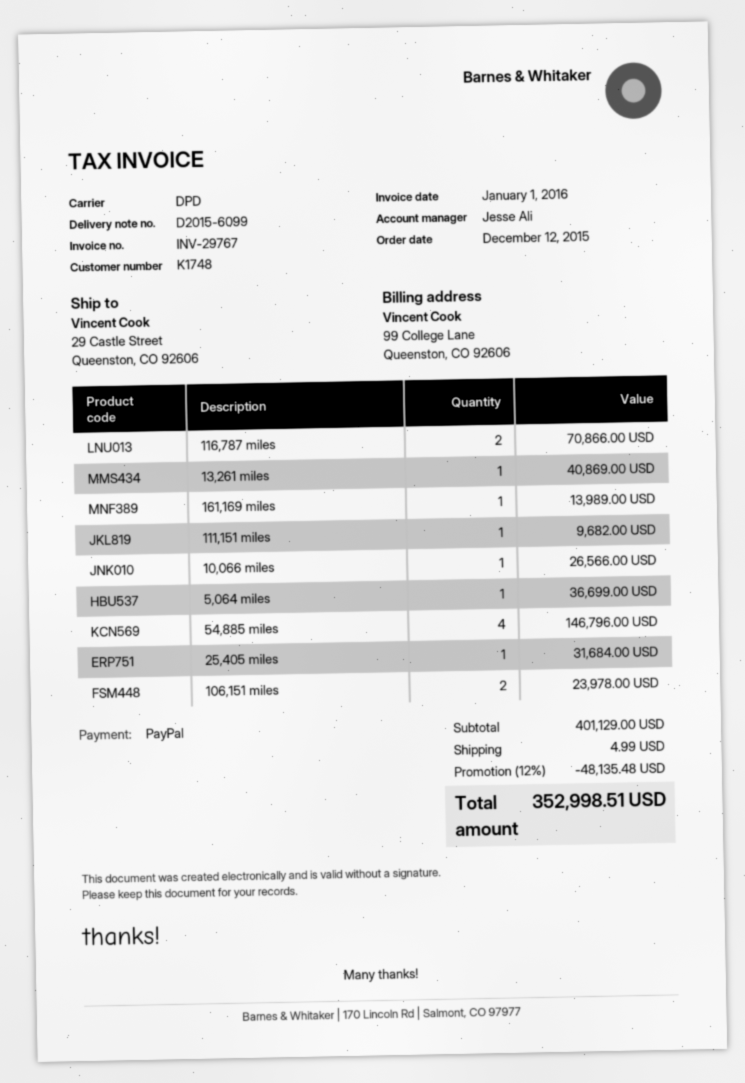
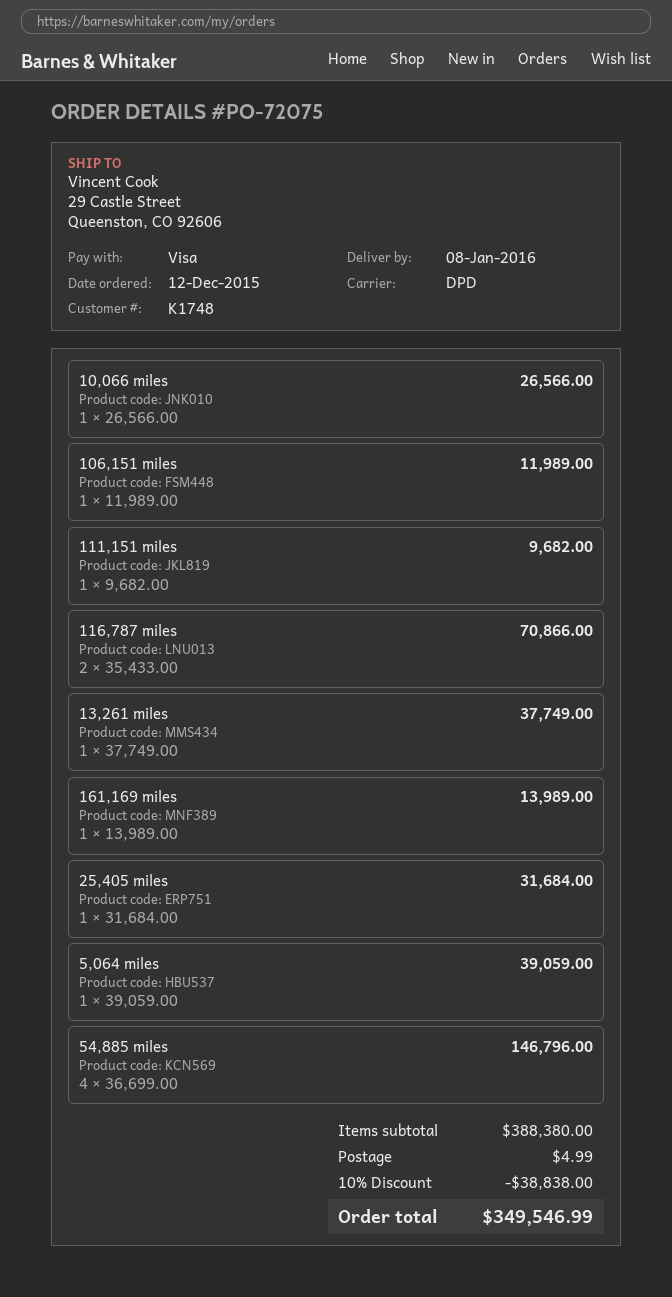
payment method: PayPal -> Visa
13,261 miles: 1 for 40869.00 -> 1 for 37749.00
5,064 miles: 1 for 36699.00 -> 1 for 39059.00
106,151 miles: 2 for 23978.00 -> 1 for 11989.00
subtotal: 401129.00 -> 388380.00
discount: 12% = 48135.48 -> 10% = 38838.00
total: 352998.51 -> 349546.99

